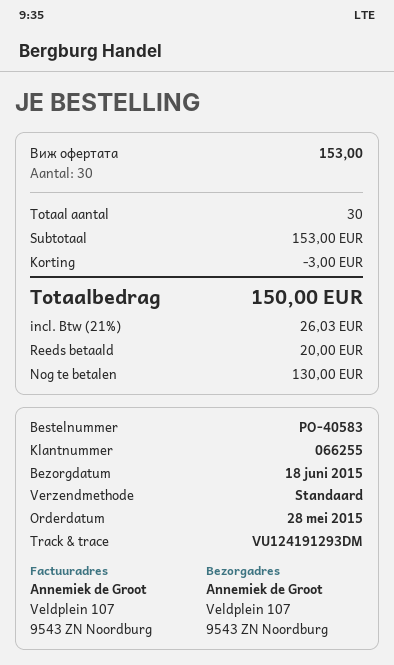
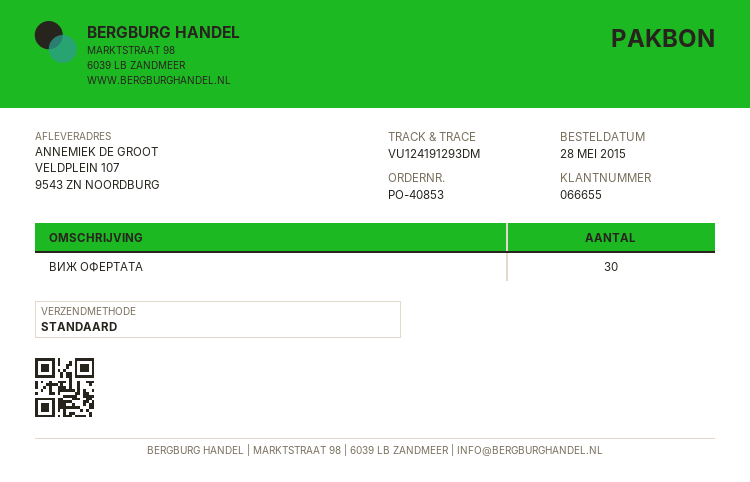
order number: PO-40583 -> PO-40853
customer number: 066255 -> 066655

